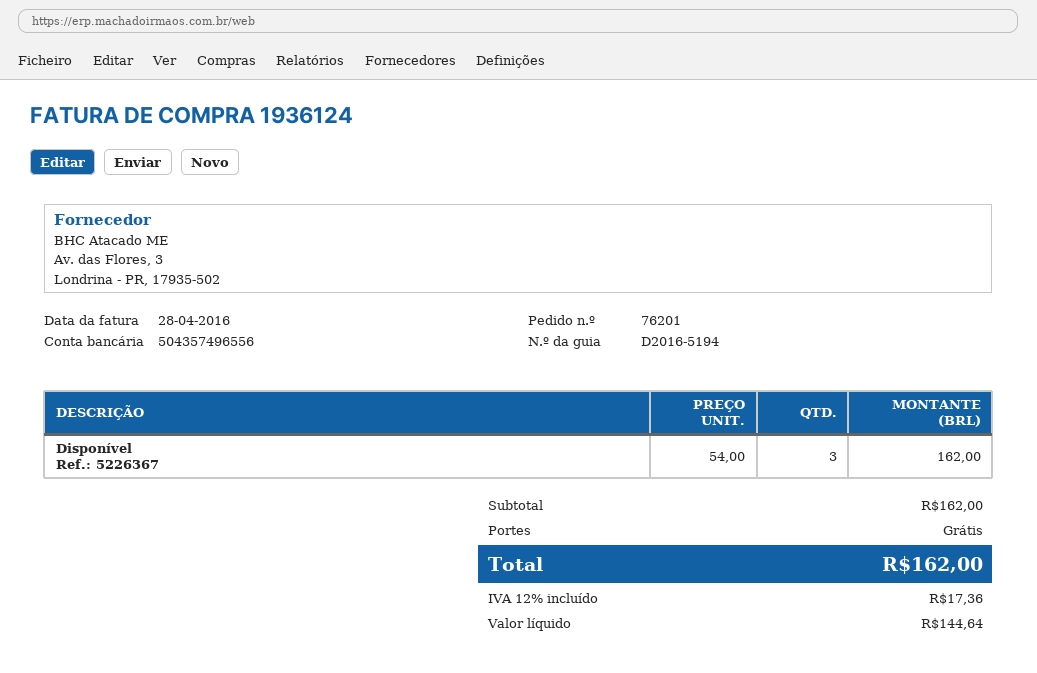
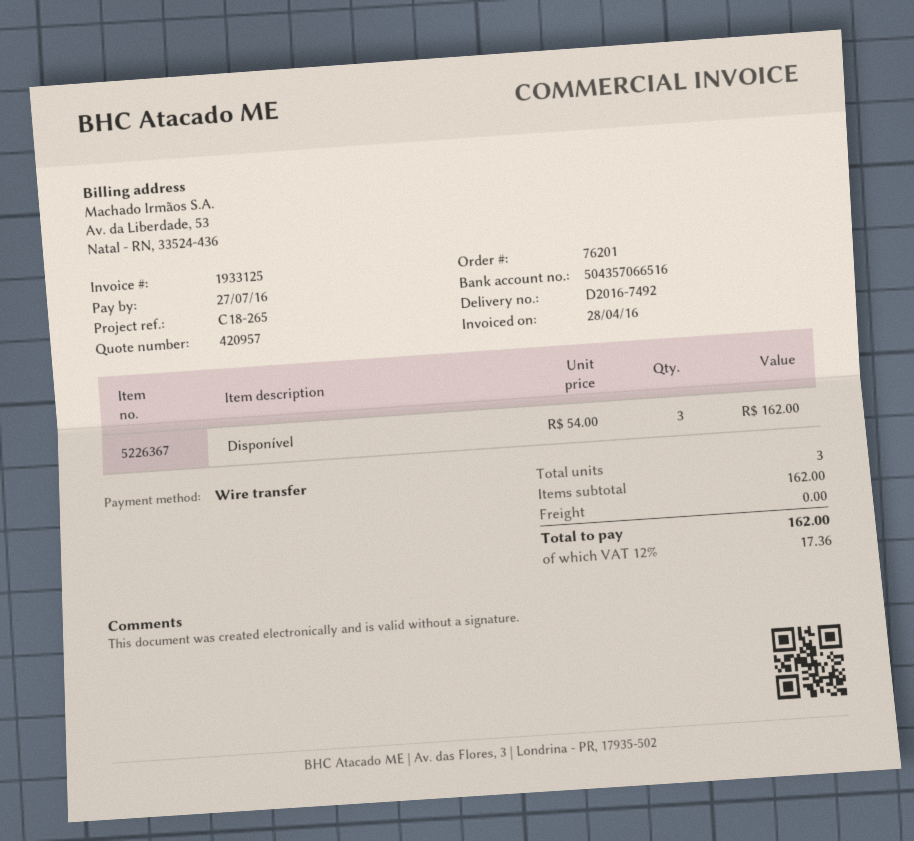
delivery note number: D2016-5194 -> D2016-7492
invoice number: 1936124 -> 1933125
bank account: 504357496556 -> 504357066516

